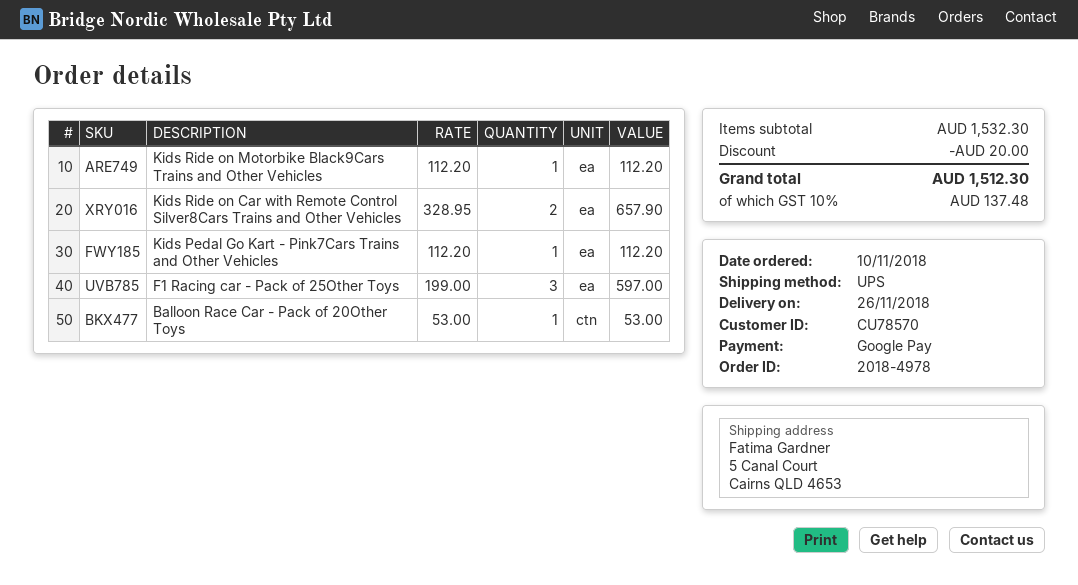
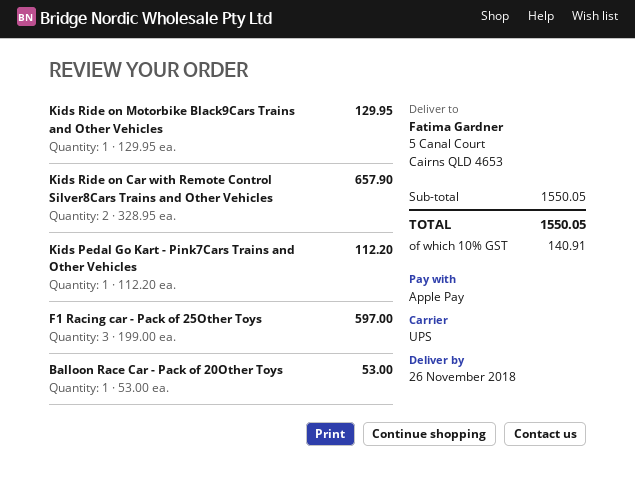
payment method: Google Pay -> Apple Pay
Kids Ride on Motorbike Black9Cars Trains and Other Vehicles: 1 x 112.20 = 112.20 -> 1 x 129.95 = 129.95
subtotal: 1532.30 -> 1550.05
discount: 20.00 -> none
tax: 10% = 137.48 -> 10% = 140.91
total: 1512.30 -> 1550.05

